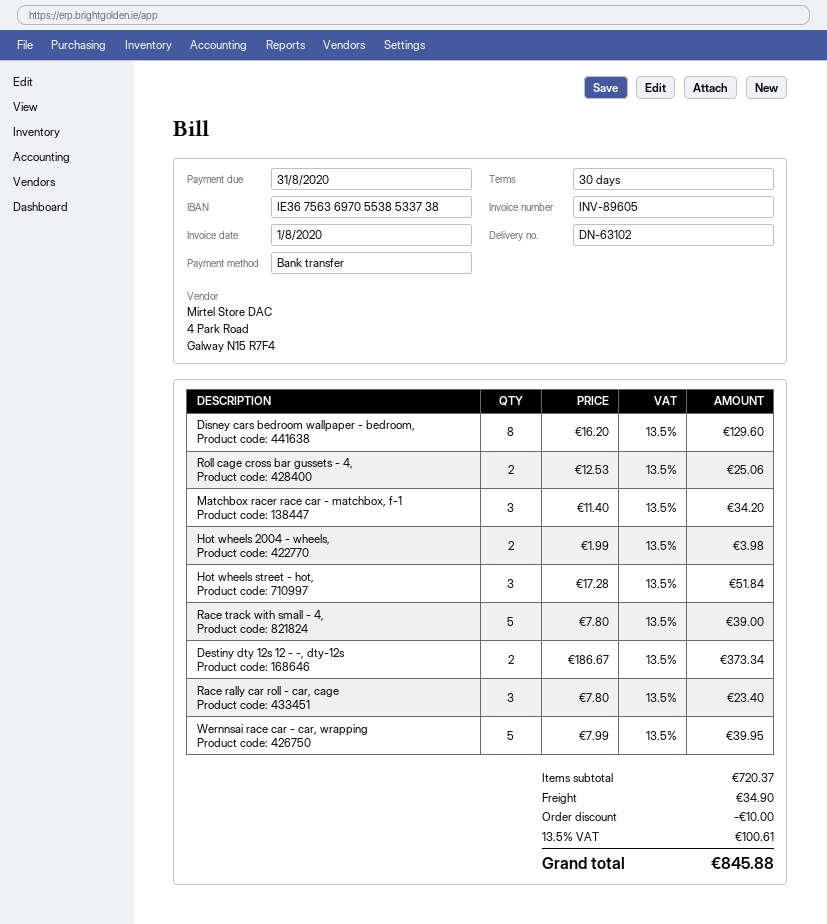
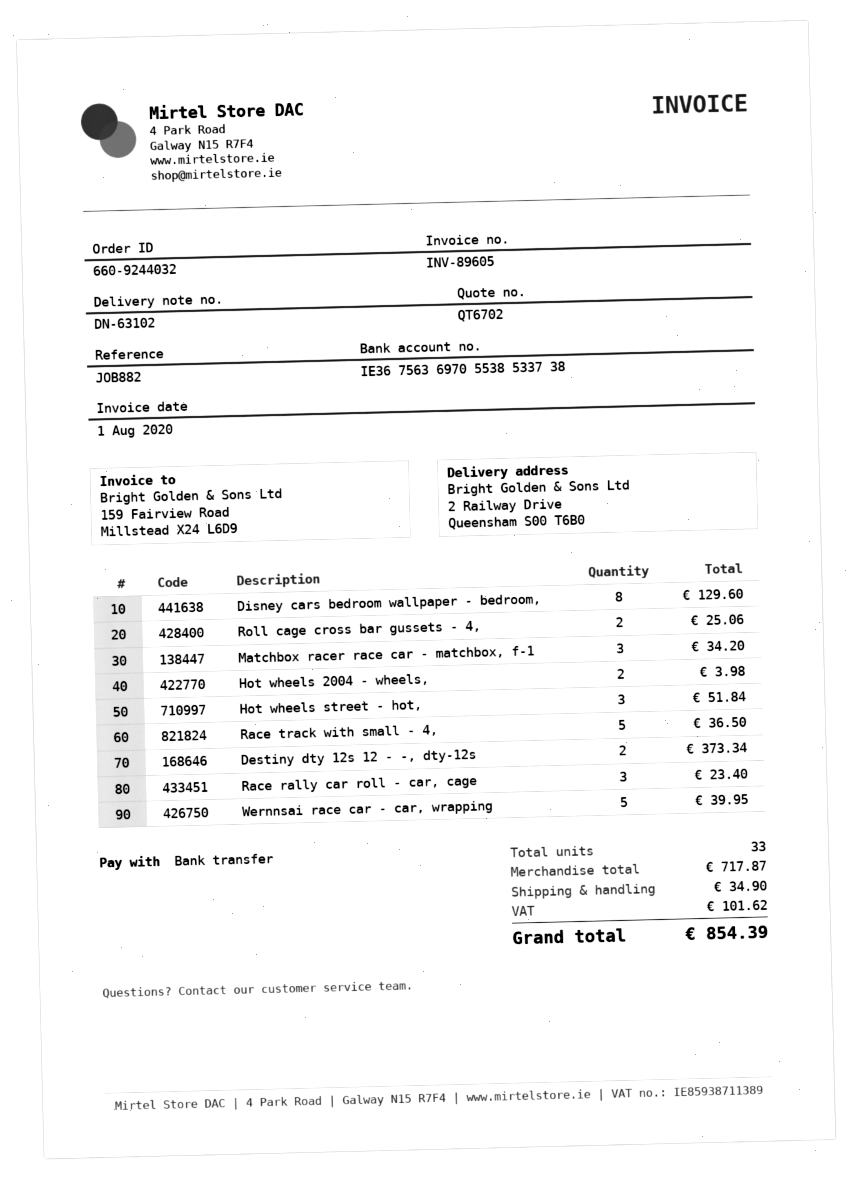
Race track with small - 4,: 5 for 39.00 -> 5 for 36.50
subtotal: 720.37 -> 717.87
discount: 10.00 -> none
tax: 100.61 -> 101.62
total: 845.88 -> 854.39

